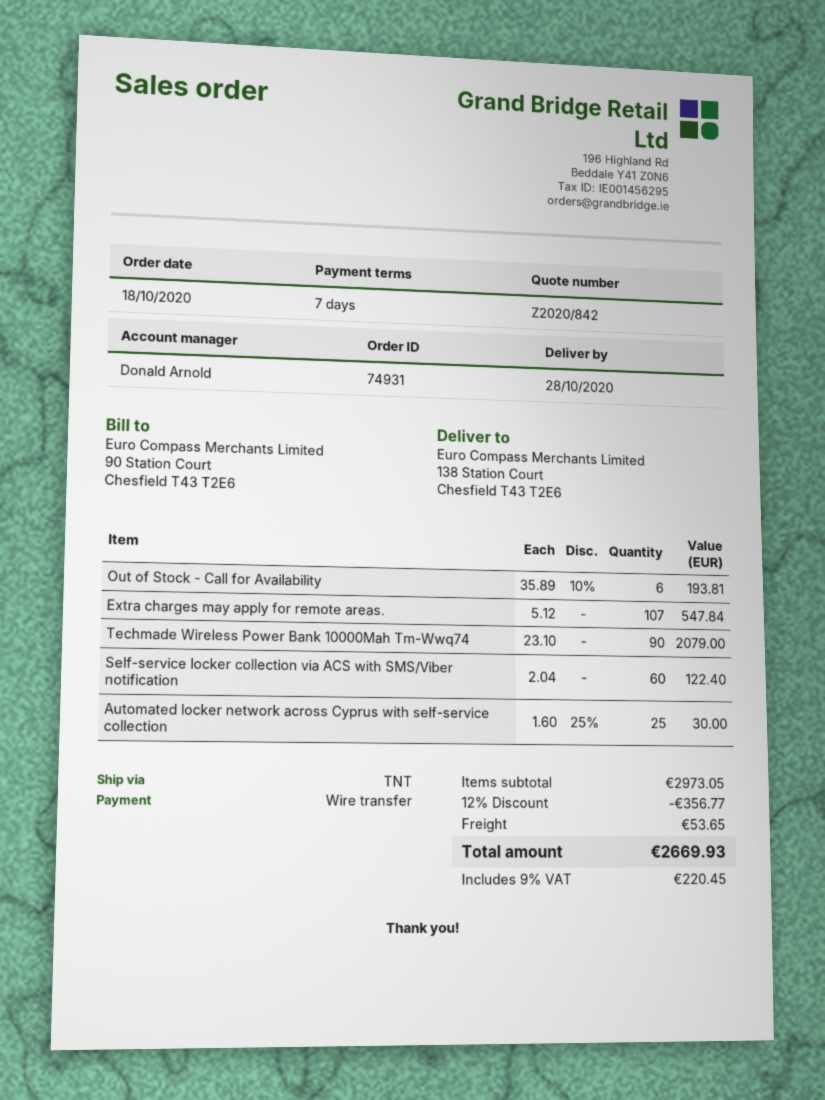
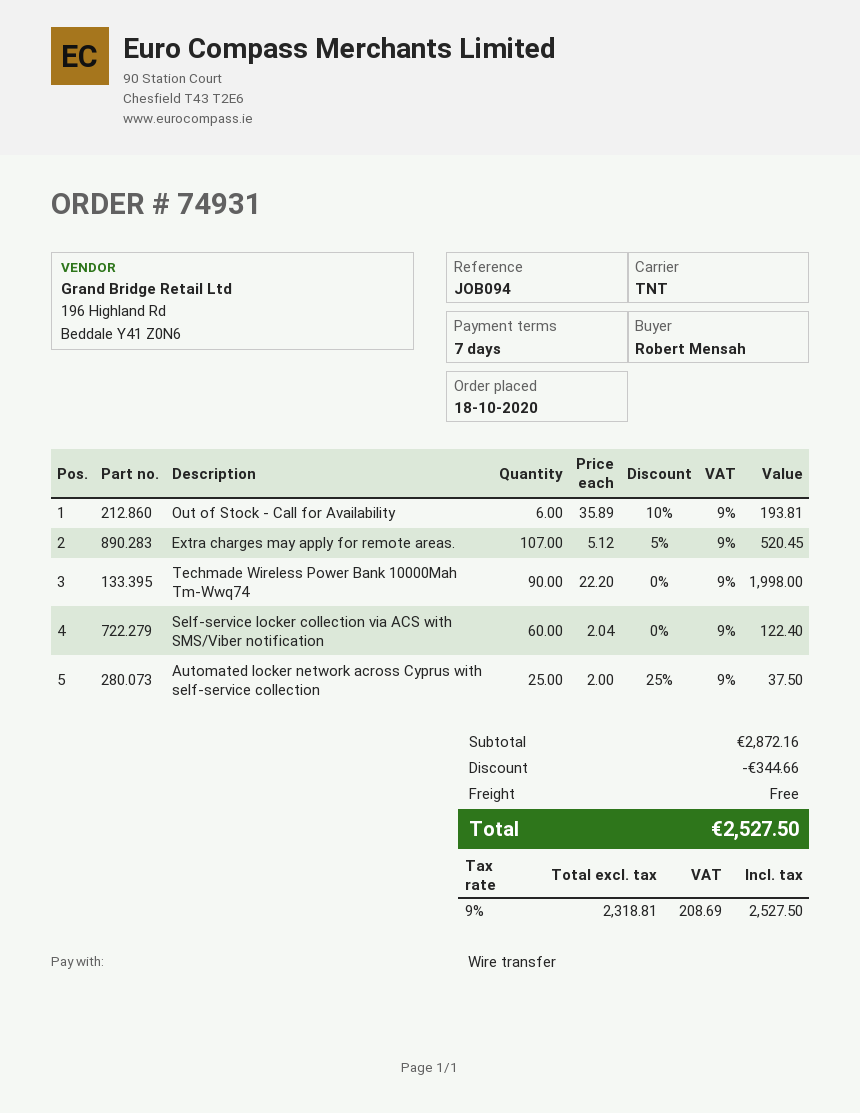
Extra charges may apply for remote areas.: 107 x 5.12 = 547.84 -> 107 x 5.12 - 5% = 520.45
Techmade Wireless Power Bank 10000Mah Tm-Wwq74: 90 x 23.10 = 2079.00 -> 90 x 22.20 = 1998.00
Automated locker network across Cyprus with self-service collection: 25 x 1.60 - 25% = 30.00 -> 25 x 2.00 - 25% = 37.50
subtotal: 2973.05 -> 2872.16
discount: 356.77 -> 344.66
shipping: 53.65 -> 0.00
tax: 9% = 220.45 -> 9% = 208.69
total: 2669.93 -> 2527.50

